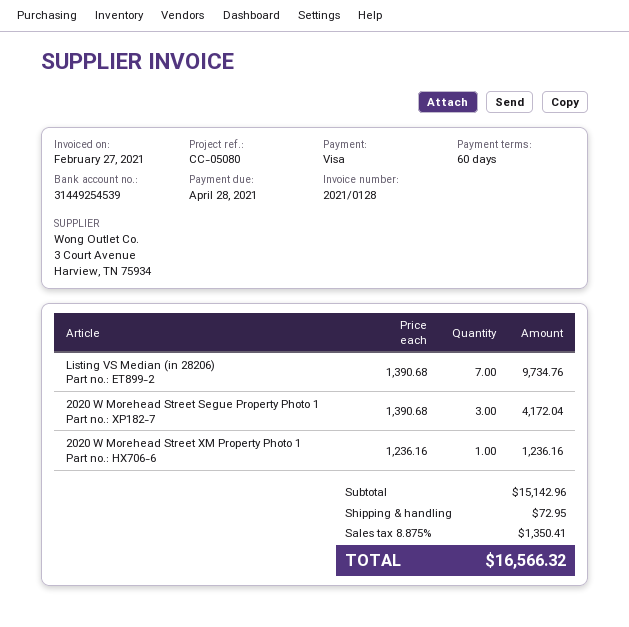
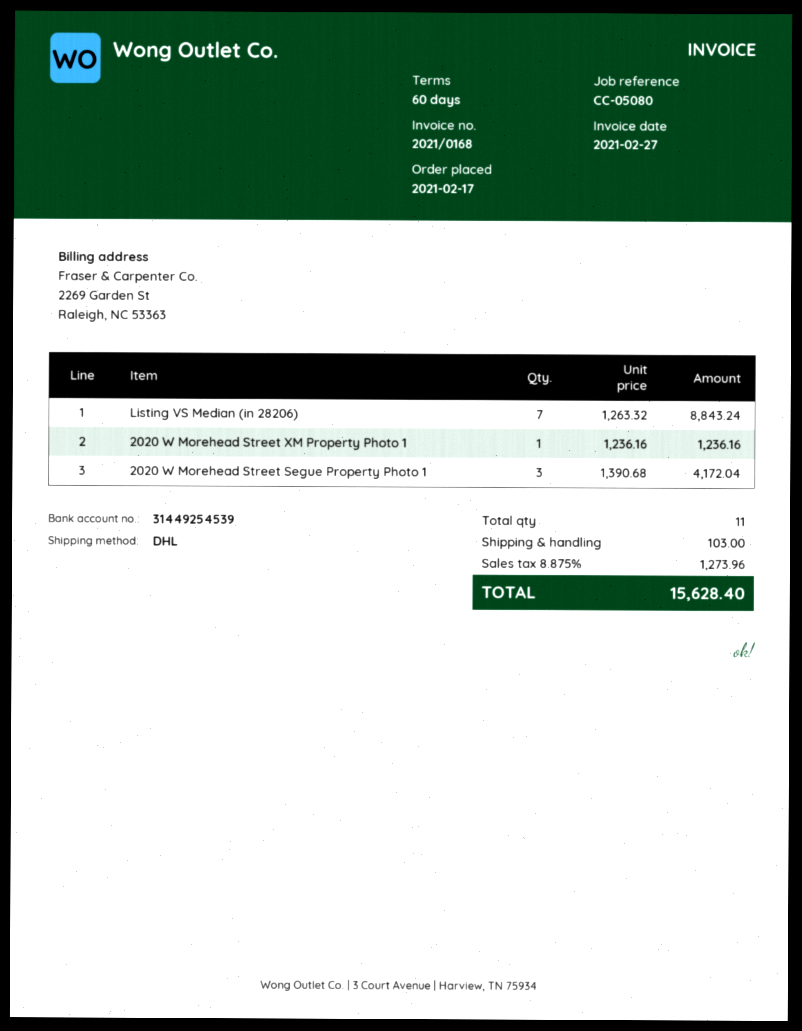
invoice number: 2021/0128 -> 2021/0168
Listing VS Median (in 28206): 7 x 1390.68 = 9734.76 -> 7 x 1263.32 = 8843.24
shipping: 72.95 -> 103.00
tax: 8.875% = 1350.41 -> 8.875% = 1273.96
total: 16566.32 -> 15628.40

